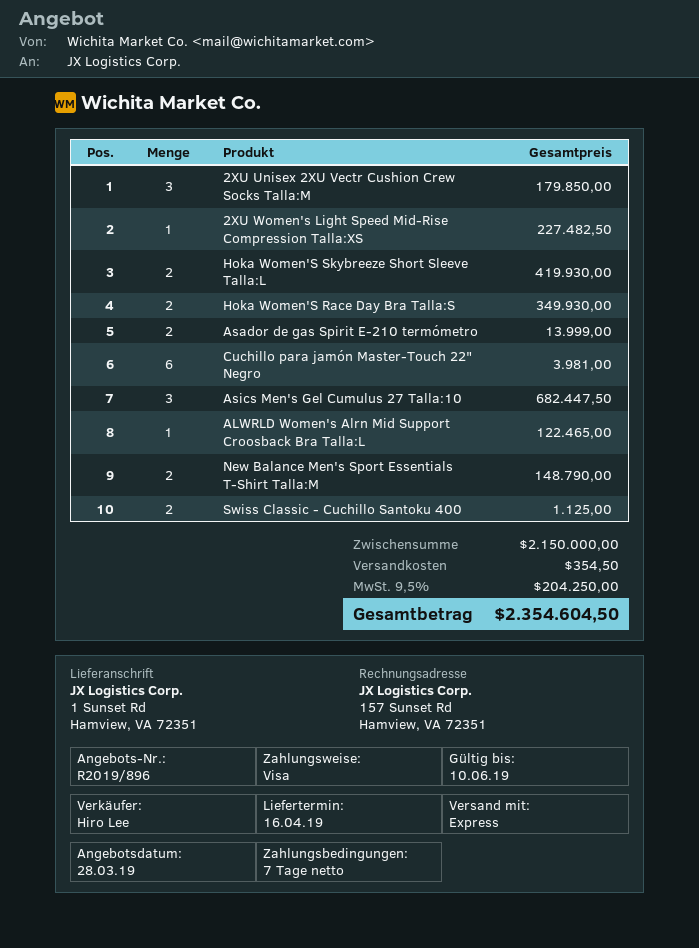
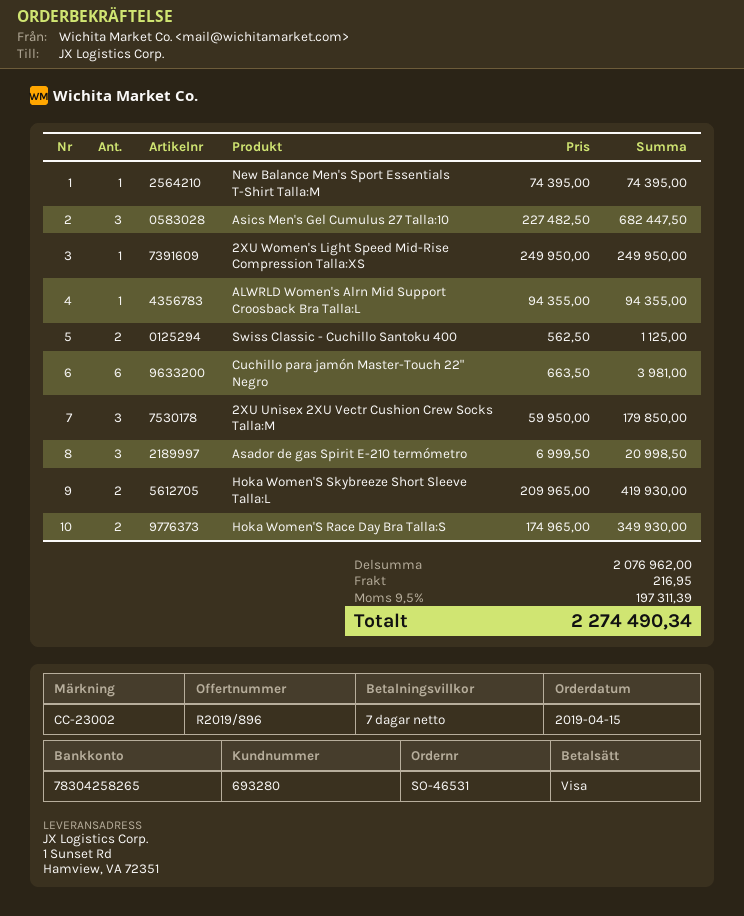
2XU Women's Light Speed Mid-Rise Compression Talla:XS: 1 for 227482.50 -> 1 for 249950.00
Asador de gas Spirit E-210 termómetro: 2 for 13999.00 -> 3 for 20998.50
ALWRLD Women's Alrn Mid Support Croosback Bra Talla:L: 1 for 122465.00 -> 1 for 94355.00
New Balance Men's Sport Essentials T-Shirt Talla:M: 2 for 148790.00 -> 1 for 74395.00
subtotal: 2150000.00 -> 2076962.00
shipping: 354.50 -> 216.95
tax: 9.5% = 204250.00 -> 9.5% = 197311.39
total: 2354604.50 -> 2274490.34

